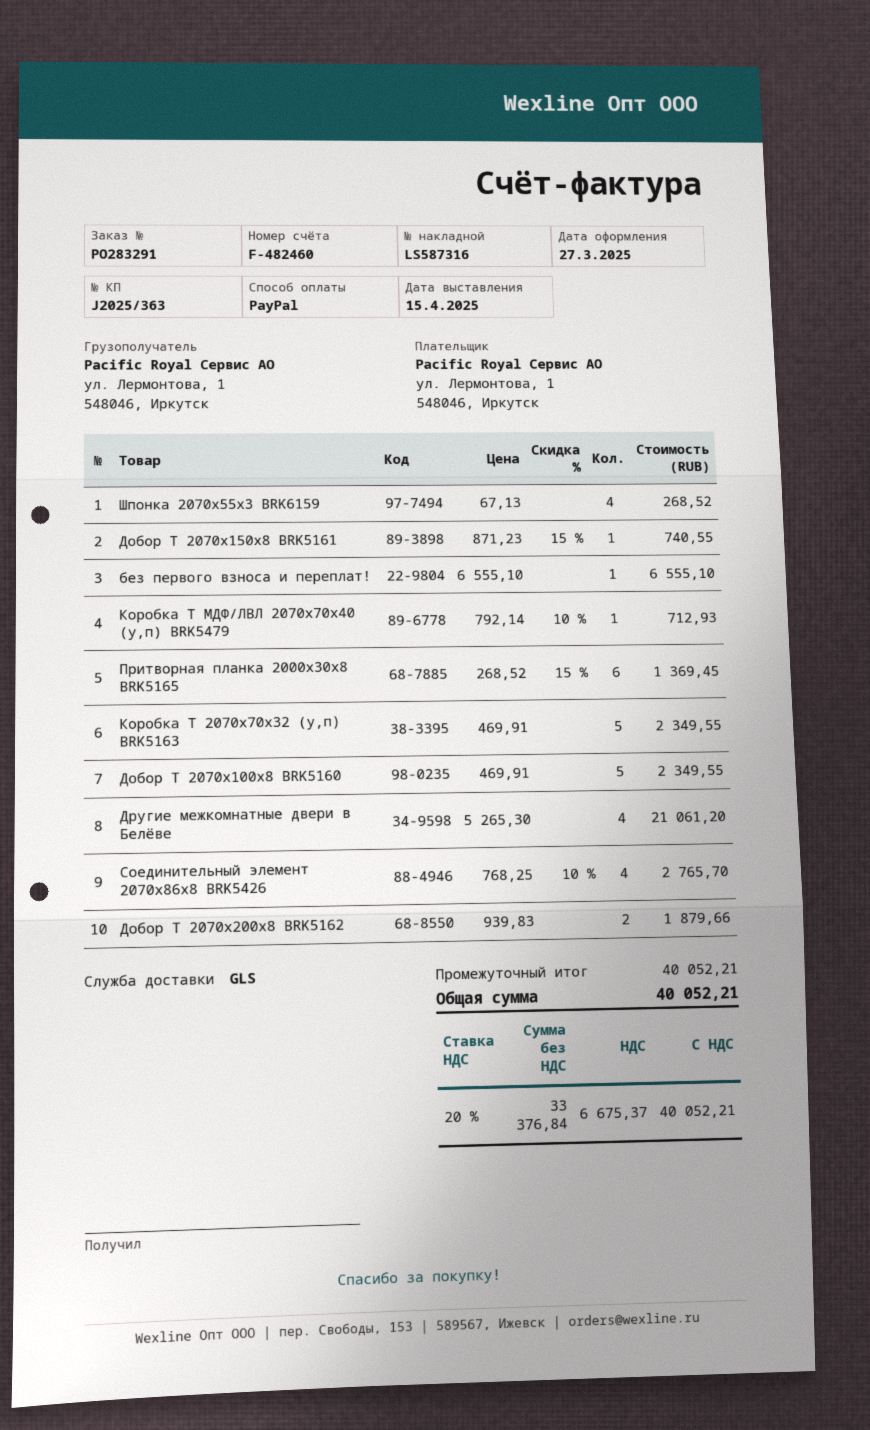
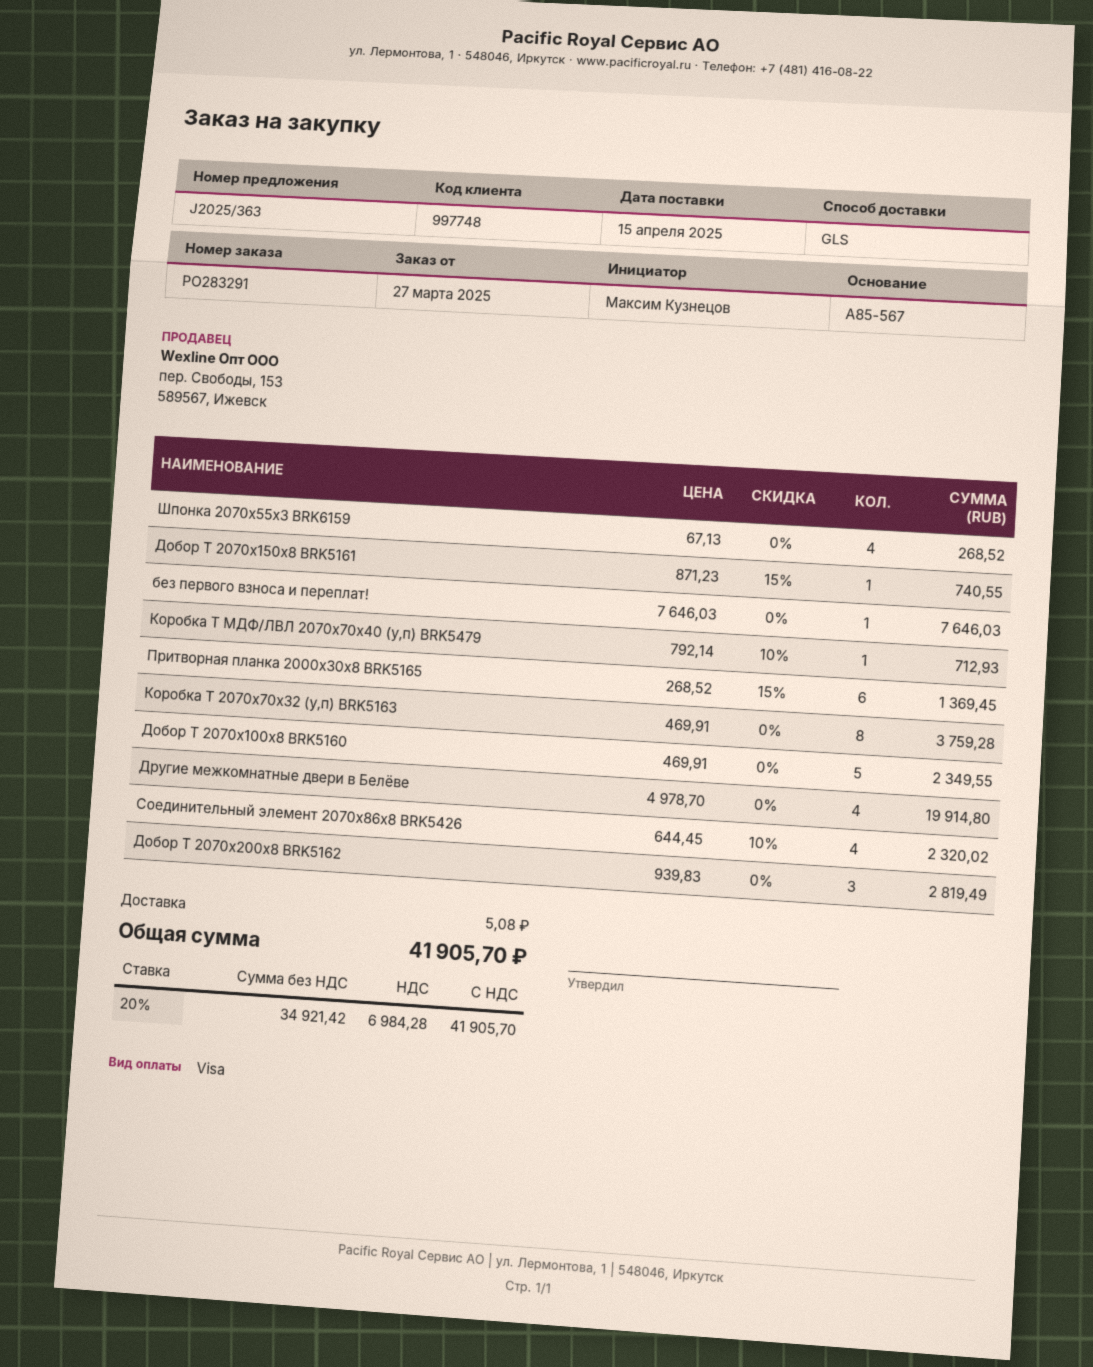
payment method: PayPal -> Visa
без первого взноса и переплат!: 1 x 6555.10 = 6555.10 -> 1 x 7646.03 = 7646.03
Коробка Т 2070x70x32 (у,п) BRK5163: 5 x 469.91 = 2349.55 -> 8 x 469.91 = 3759.28
Другие межкомнатные двери в Белёве: 4 x 5265.30 = 21061.20 -> 4 x 4978.70 = 19914.80
Соединительный элемент 2070x86x8 BRK5426: 4 x 768.25 - 10% = 2765.70 -> 4 x 644.45 - 10% = 2320.02
Добор Т 2070x200x8 BRK5162: 2 x 939.83 = 1879.66 -> 3 x 939.83 = 2819.49
shipping: none -> 5.08
net: 33376.84 -> 34921.42
tax: 20% = 6675.37 -> 20% = 6984.28
total: 40052.21 -> 41905.70

